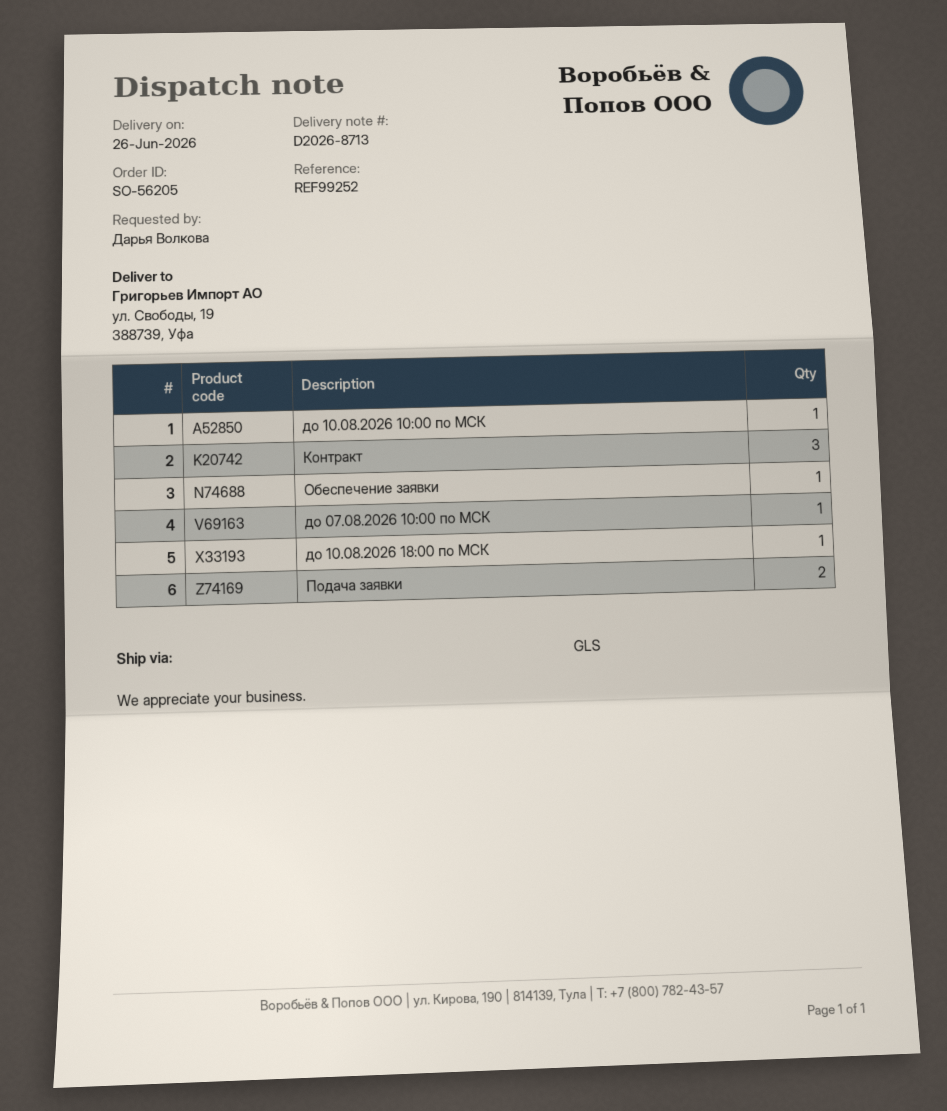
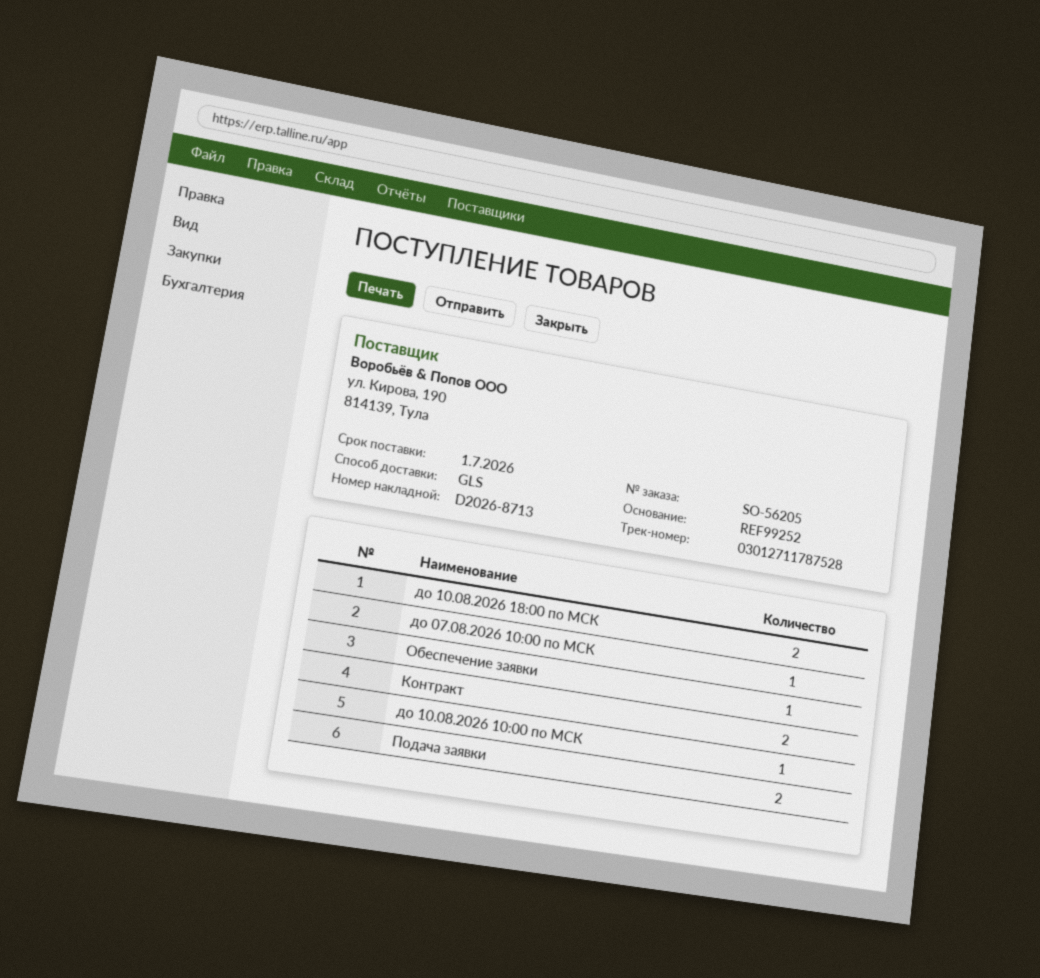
delivery date: 2026-06-26 -> 2026-07-01
Контракт: 3 -> 2
до 10.08.2026 18:00 по МСК: 1 -> 2

